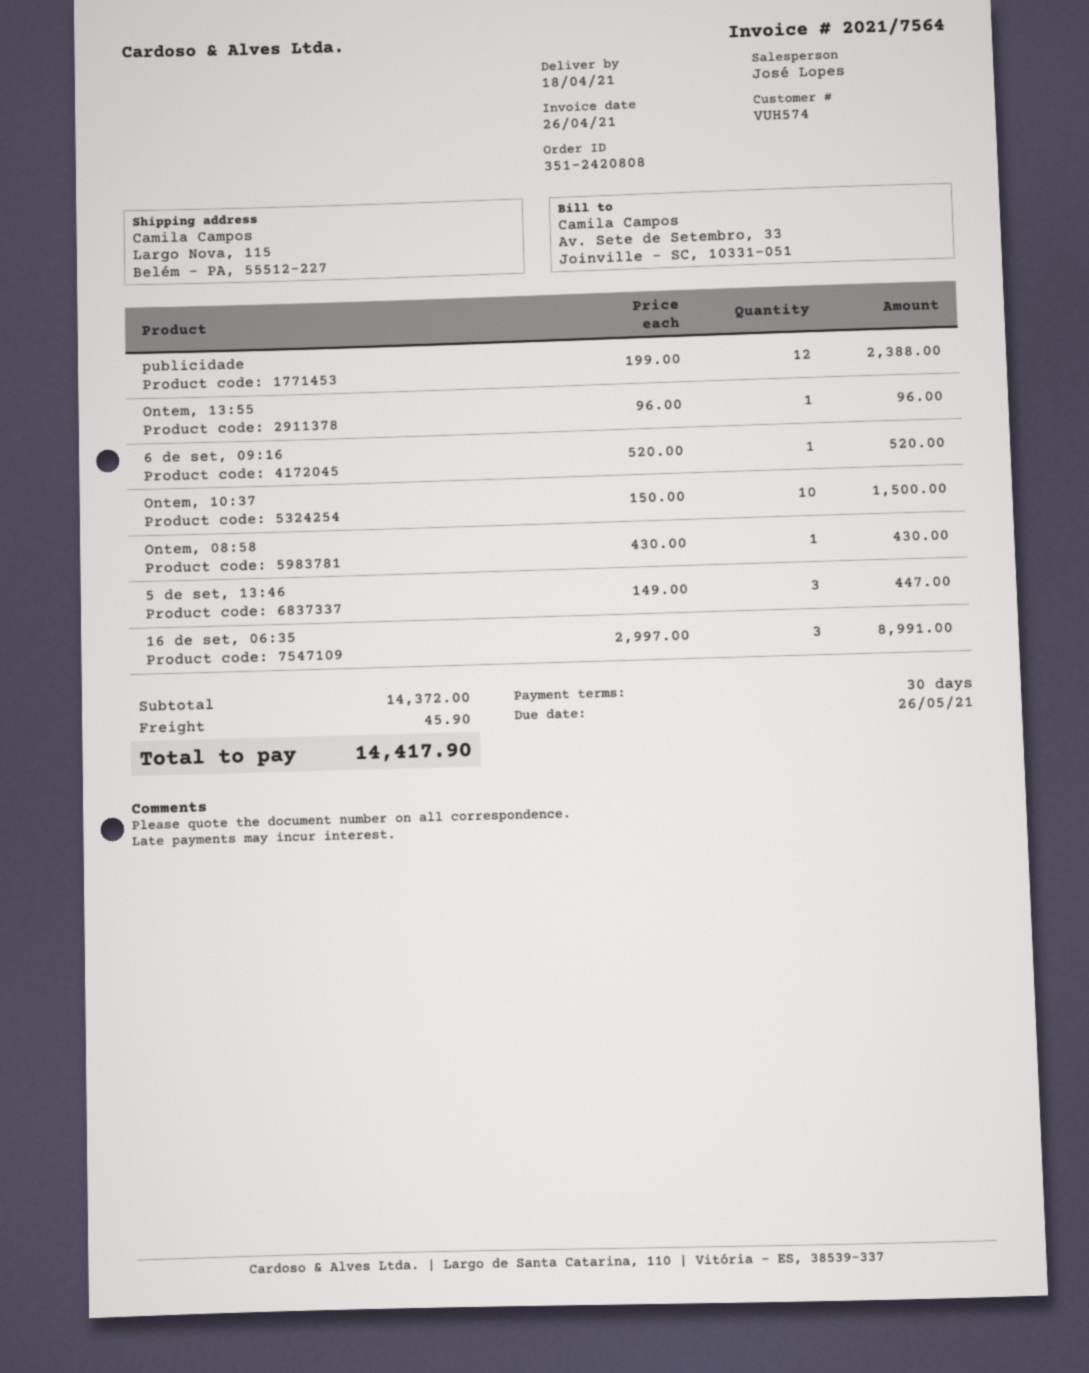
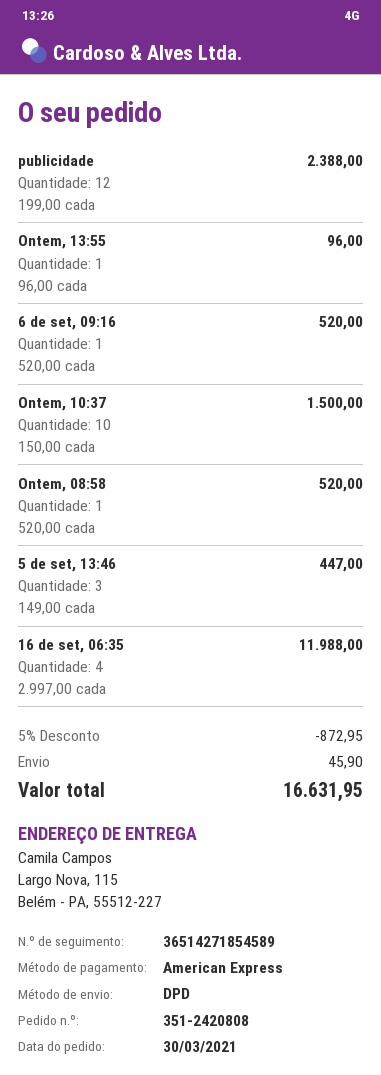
Ontem, 08:58: 1 x 430.00 = 430.00 -> 1 x 520.00 = 520.00
16 de set, 06:35: 3 x 2997.00 = 8991.00 -> 4 x 2997.00 = 11988.00
discount: none -> 5% = 872.95
total: 14417.90 -> 16631.95

